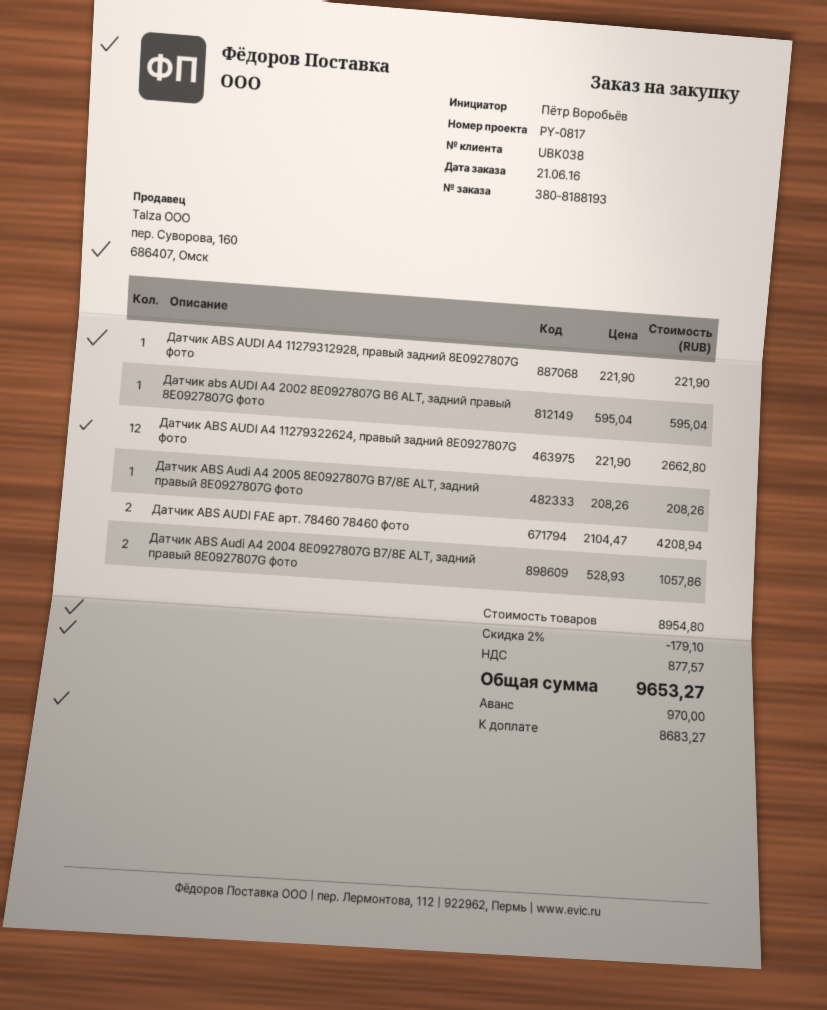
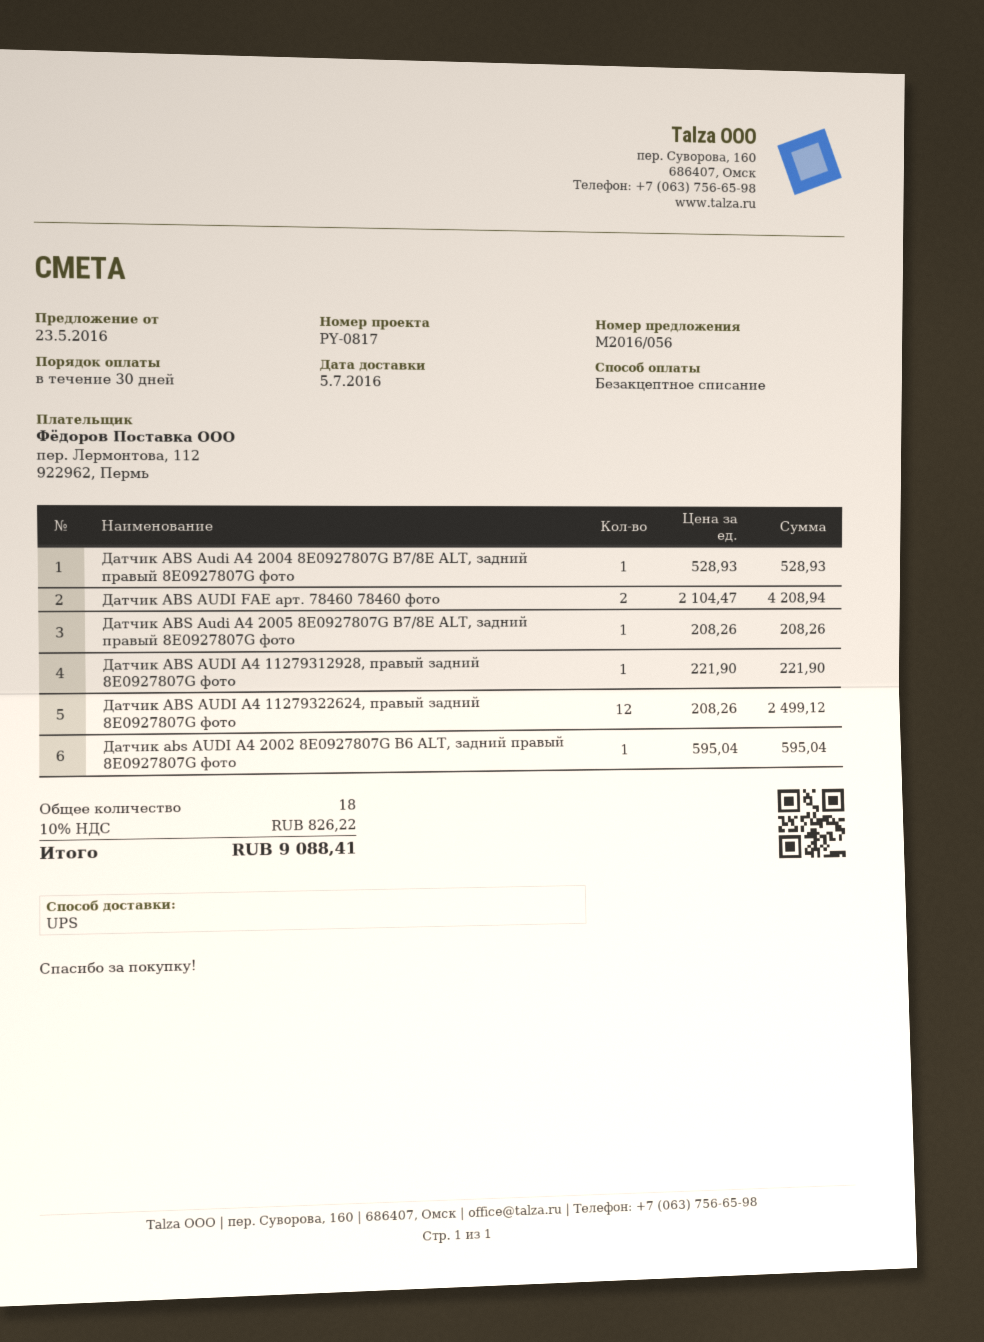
Датчик ABS AUDI A4 11279322624, правый задний 8E0927807G фото: 12 x 221.90 = 2662.80 -> 12 x 208.26 = 2499.12
Датчик ABS Audi A4 2004 8E0927807G B7/8E ALT, задний правый 8E0927807G фото: 2 x 528.93 = 1057.86 -> 1 x 528.93 = 528.93
discount: 2% = 179.10 -> none
tax: 877.57 -> 826.22
total: 9653.27 -> 9088.41

